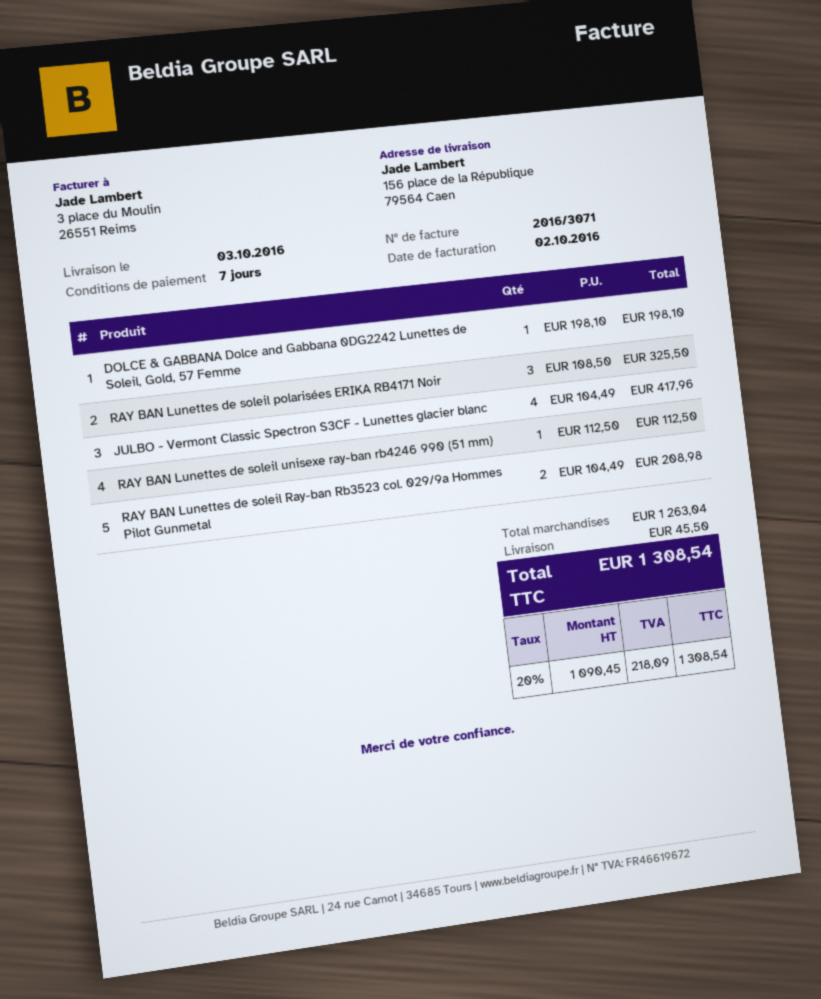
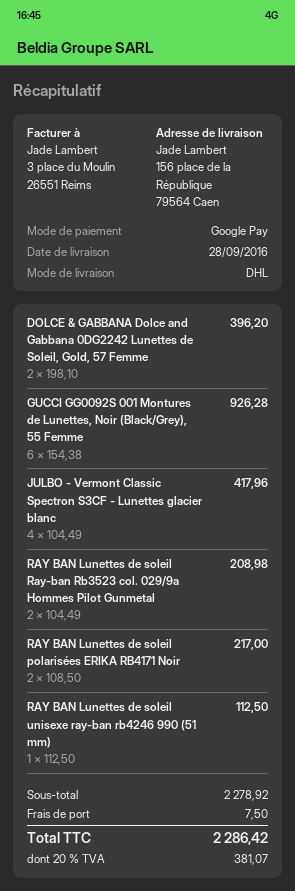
delivery date: 2016-10-03 -> 2016-09-28
DOLCE & GABBANA Dolce and Gabbana 0DG2242 Lunettes de Soleil, Gold, 57 Femme: 1 x 198.10 = 198.10 -> 2 x 198.10 = 396.20
RAY BAN Lunettes de soleil polarisées ERIKA RB4171 Noir: 3 x 108.50 = 325.50 -> 2 x 108.50 = 217.00
GUCCI GG0092S 001 Montures de Lunettes, Noir (Black/Grey), 55 Femme: none -> 6 x 154.38 = 926.28
subtotal: 1263.04 -> 2278.92
shipping: 45.50 -> 7.50
tax: 20% = 218.09 -> 20% = 381.07
total: 1308.54 -> 2286.42

